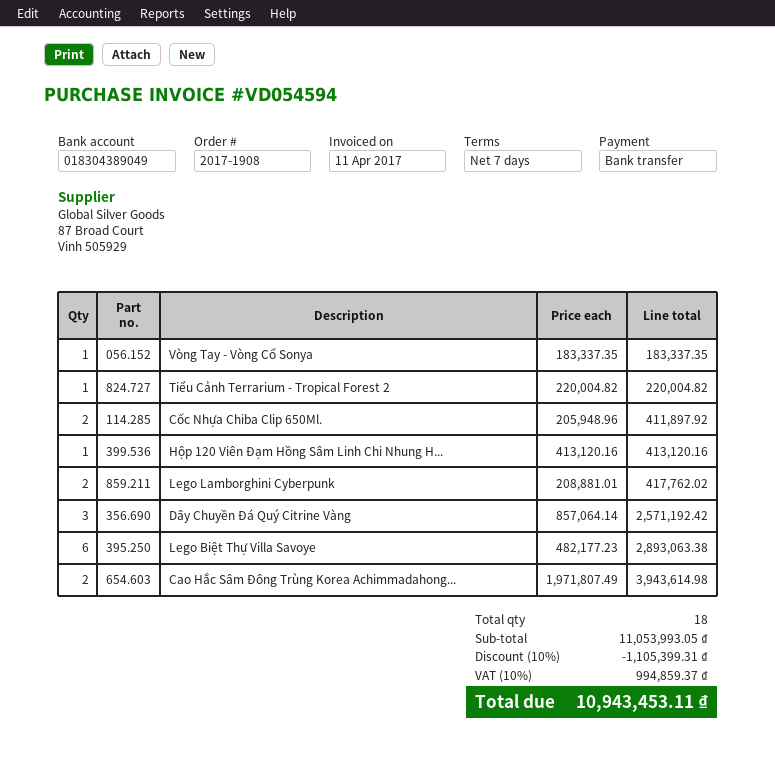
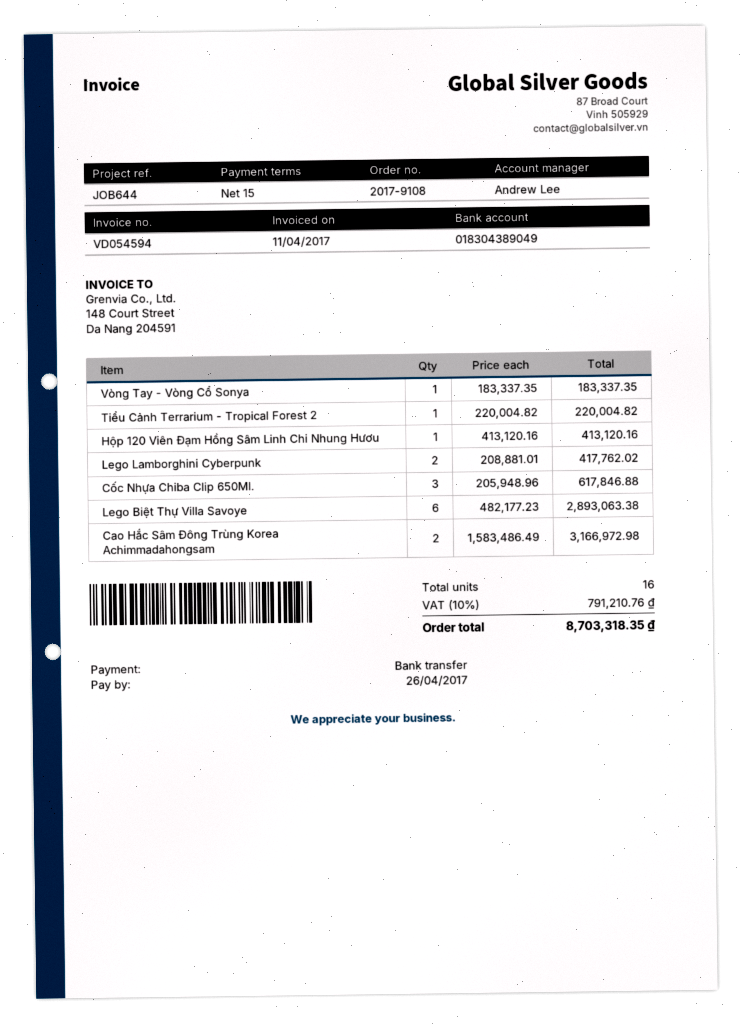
order number: 2017-1908 -> 2017-9108
payment terms: 7 days -> 15 days
Cốc Nhựa Chiba Clip 650Ml.: 2 x 205948.96 = 411897.92 -> 3 x 205948.96 = 617846.88
Dây Chuyền Đá Quý Citrine Vàng: 3 x 857064.14 = 2571192.42 -> none
Cao Hắc Sâm Đông Trùng Korea Achimmadahong...: 2 x 1971807.49 = 3943614.98 -> 2 x 1583486.49 = 3166972.98
total quantity: 18 -> 16
discount: 10% = 1105399.31 -> none
tax: 10% = 994859.37 -> 10% = 791210.76
total: 10943453.11 -> 8703318.35

